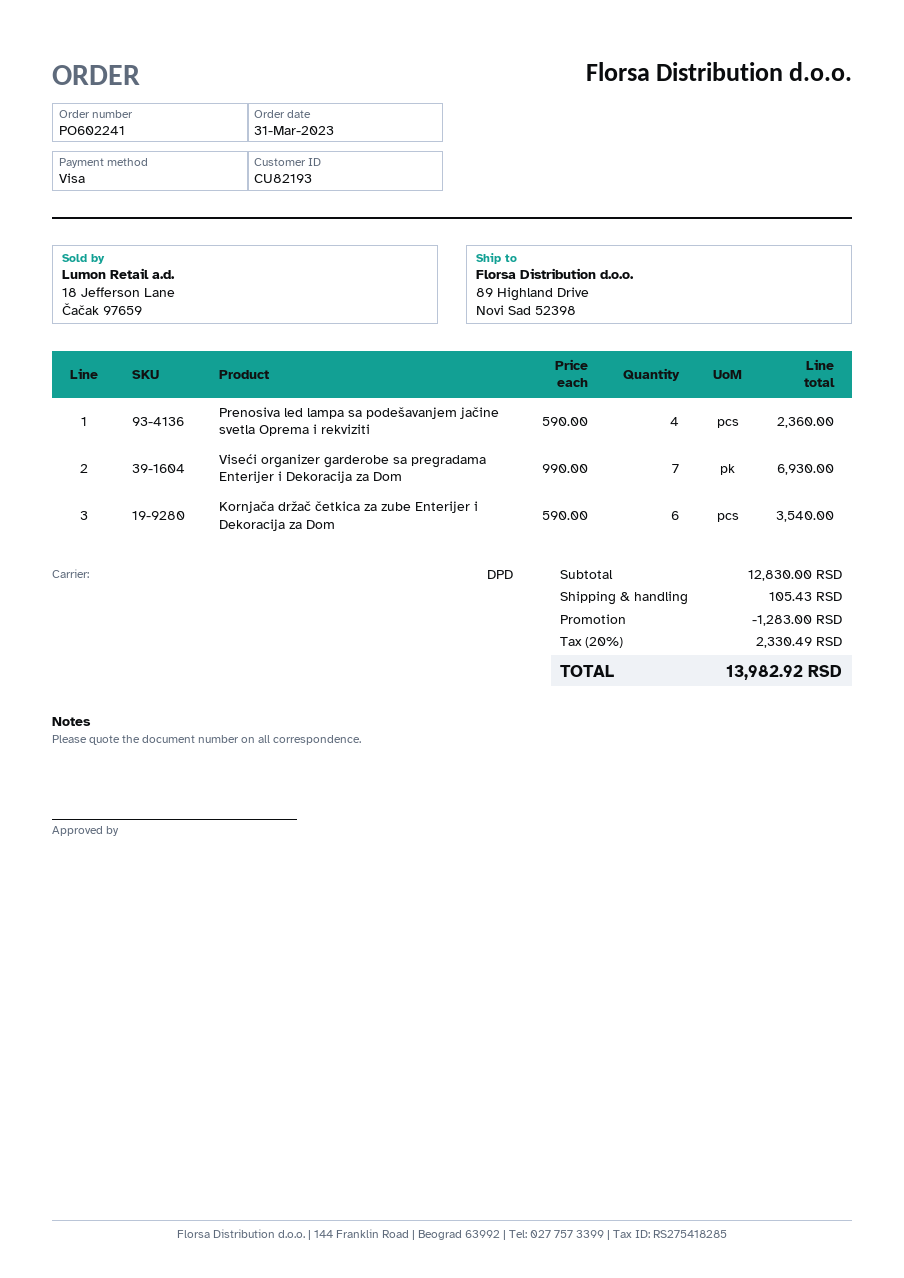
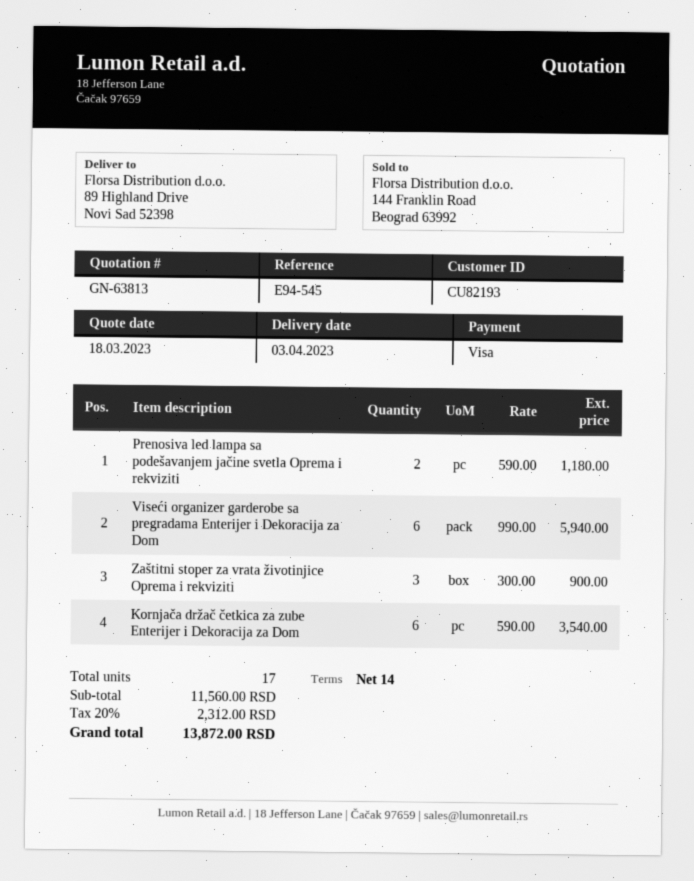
Prenosiva led lampa sa podešavanjem jačine svetla Oprema i rekviziti: 4 x 590.00 = 2360.00 -> 2 x 590.00 = 1180.00
Viseći organizer garderobe sa pregradama Enterijer i Dekoracija za Dom: 7 x 990.00 = 6930.00 -> 6 x 990.00 = 5940.00
Zaštitni stoper za vrata životinjice Oprema i rekviziti: none -> 3 x 300.00 = 900.00
subtotal: 12830.00 -> 11560.00
discount: 1283.00 -> none
shipping: 105.43 -> none
tax: 20% = 2330.49 -> 20% = 2312.00
total: 13982.92 -> 13872.00

